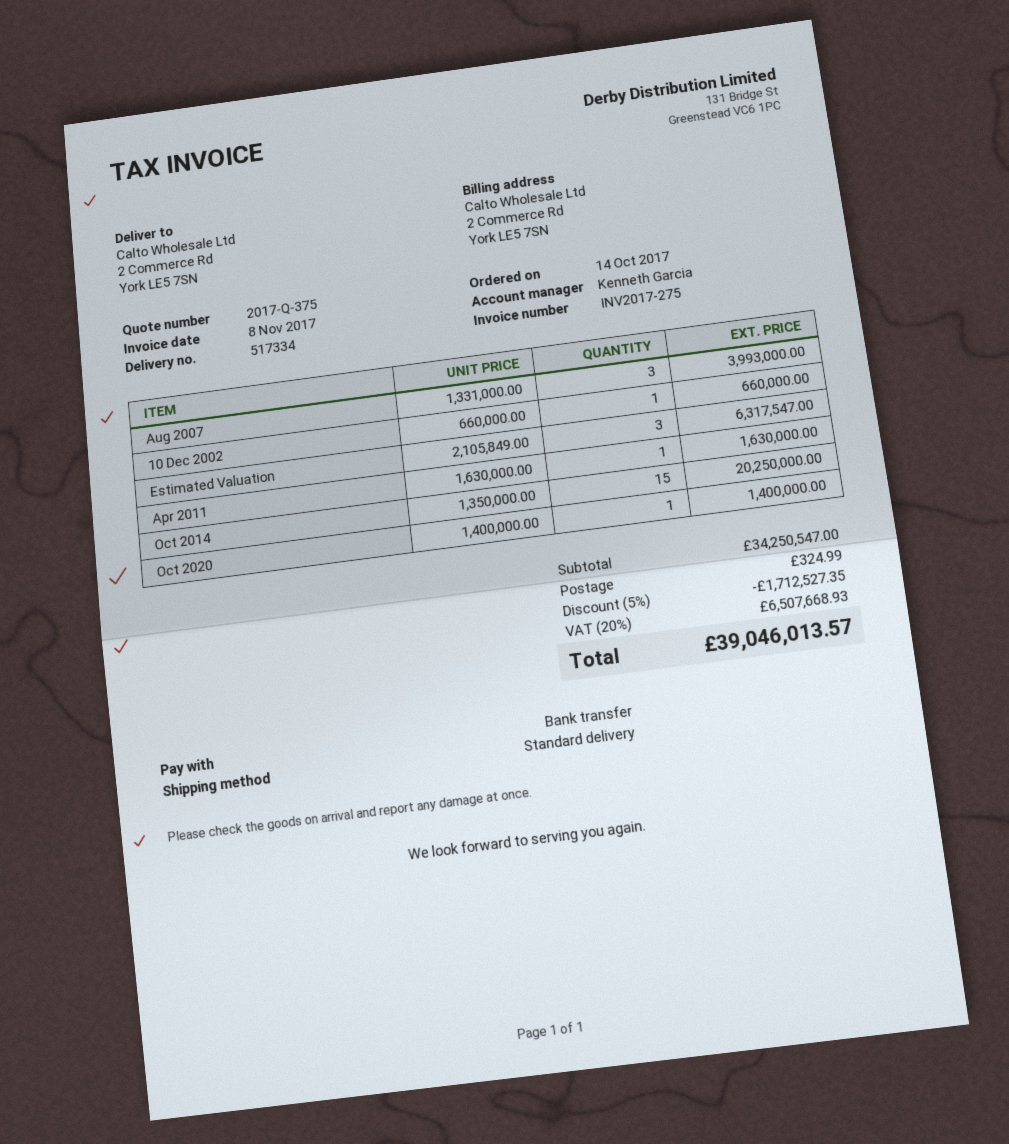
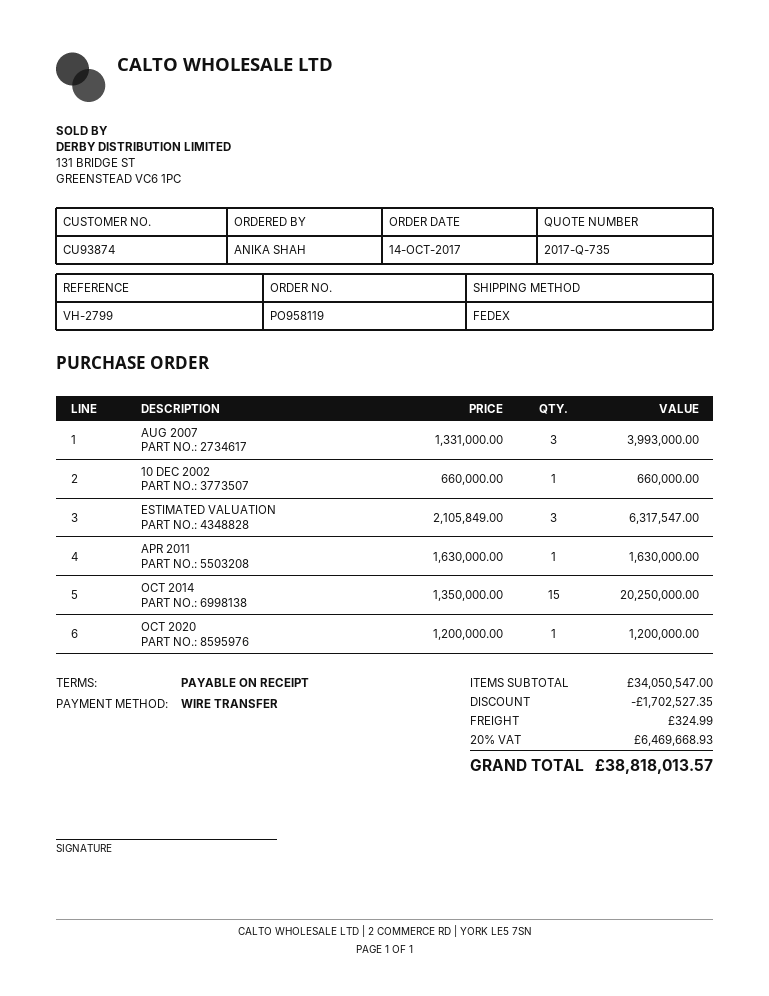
quote number: 2017-Q-375 -> 2017-Q-735
shipping method: standard -> FedEx
Oct 2020: 1 x 1400000.00 = 1400000.00 -> 1 x 1200000.00 = 1200000.00
subtotal: 34250547.00 -> 34050547.00
discount: 1712527.35 -> 1702527.35
tax: 20% = 6507668.93 -> 20% = 6469668.93
total: 39046013.57 -> 38818013.57

